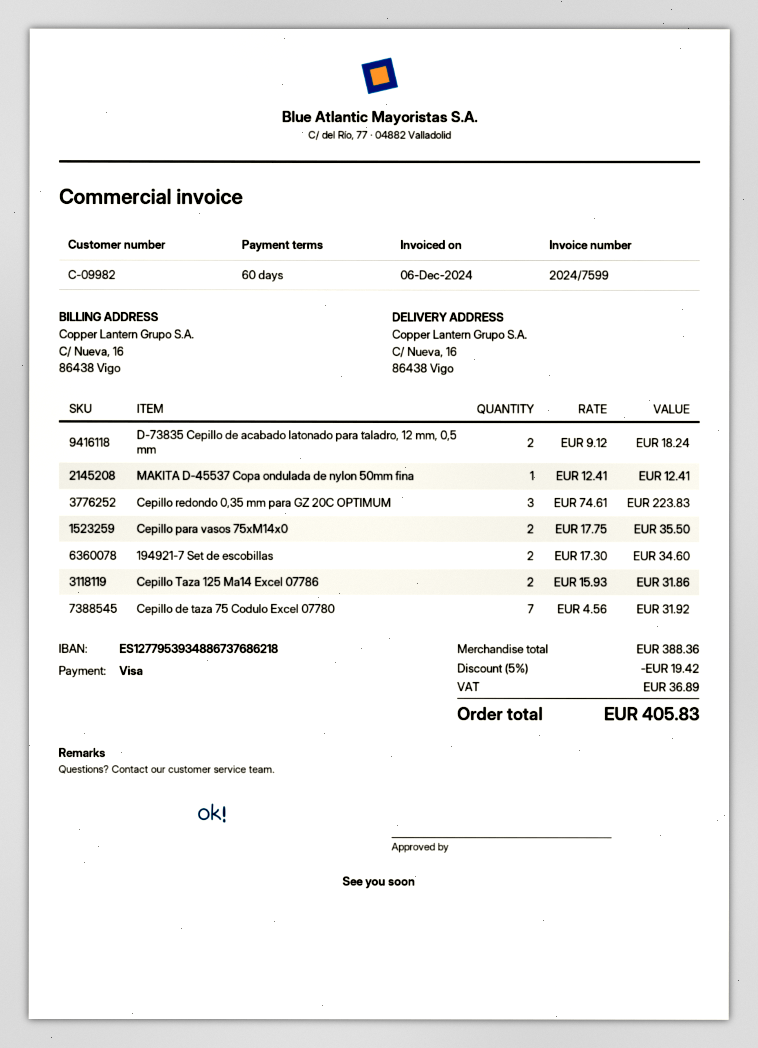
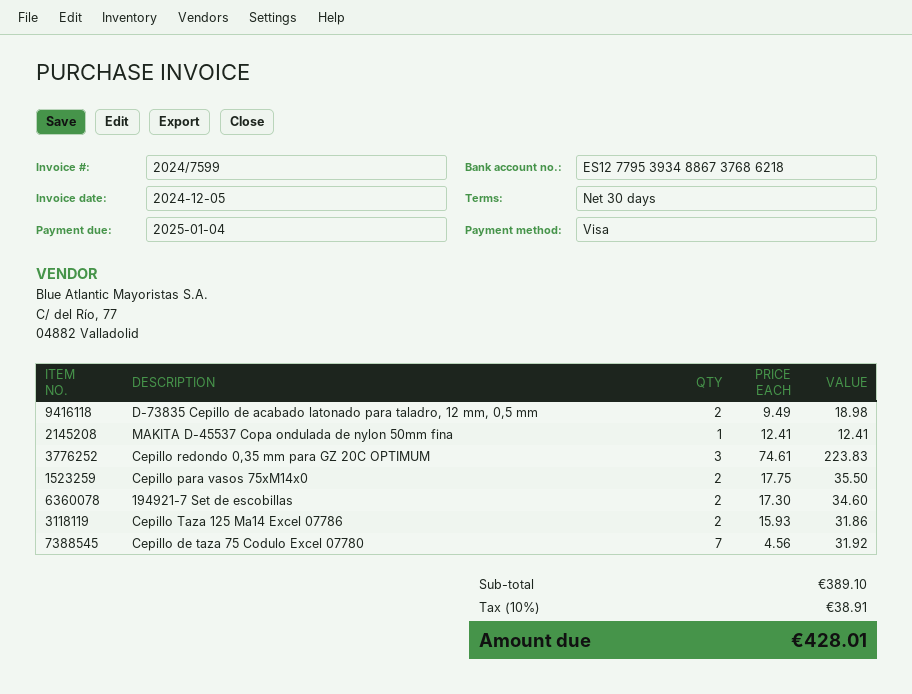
invoice date: 2024-12-06 -> 2024-12-05
payment terms: 60 days -> 30 days
D-73835 Cepillo de acabado latonado para taladro, 12 mm, 0,5 mm: 2 x 9.12 = 18.24 -> 2 x 9.49 = 18.98
subtotal: 388.36 -> 389.10
discount: 5% = 19.42 -> none
tax: 36.89 -> 38.91
total: 405.83 -> 428.01

